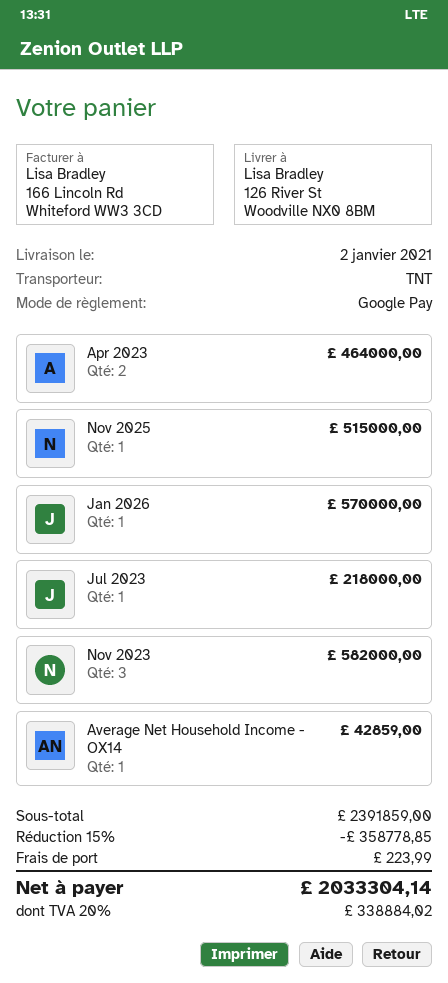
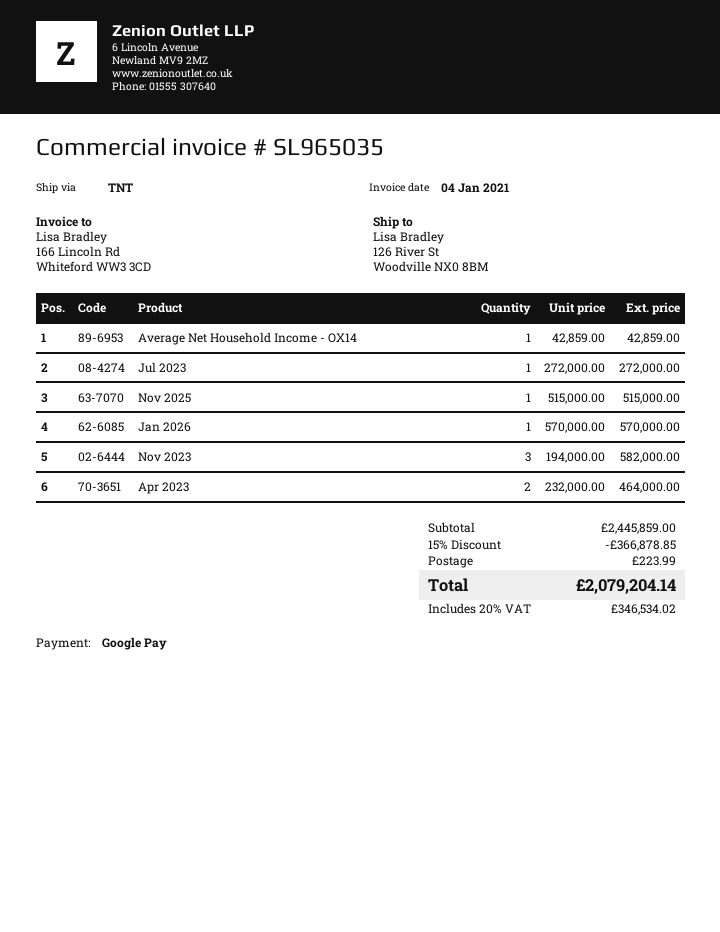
Jul 2023: 1 for 218000.00 -> 1 for 272000.00
subtotal: 2391859.00 -> 2445859.00
discount: 15% = 358778.85 -> 15% = 366878.85
tax: 20% = 338884.02 -> 20% = 346534.02
total: 2033304.14 -> 2079204.14

